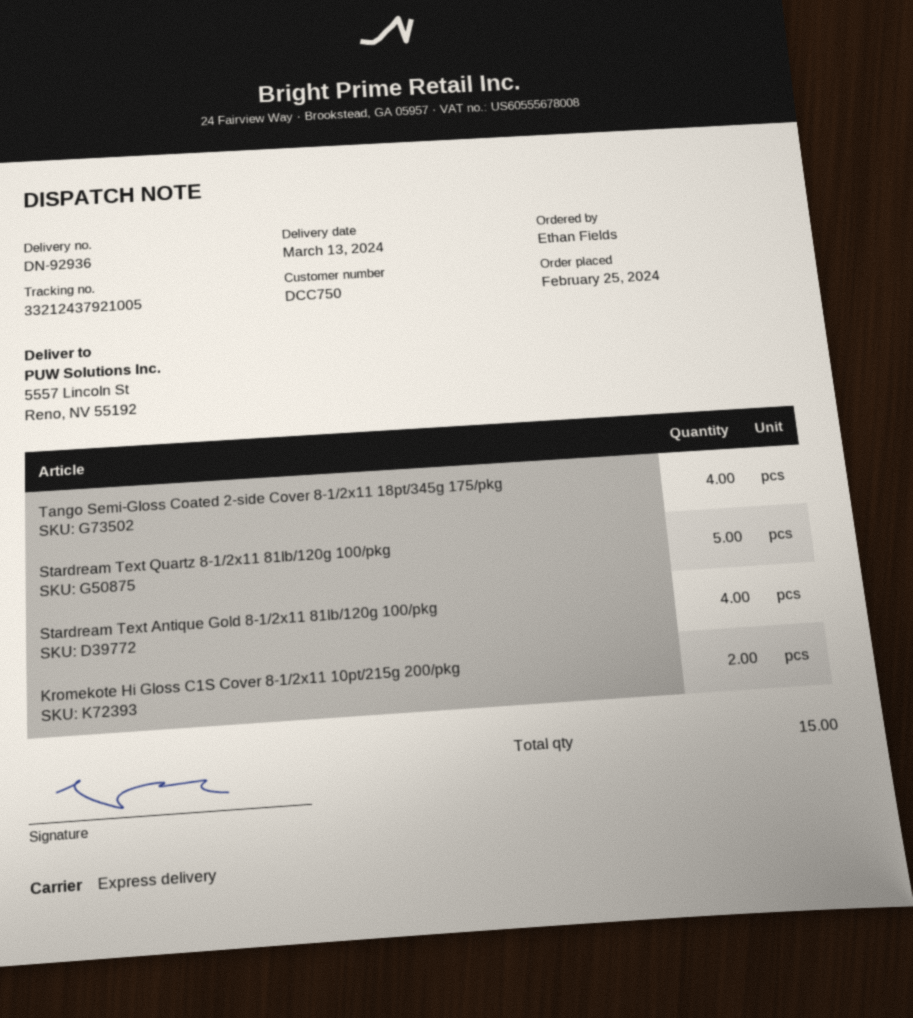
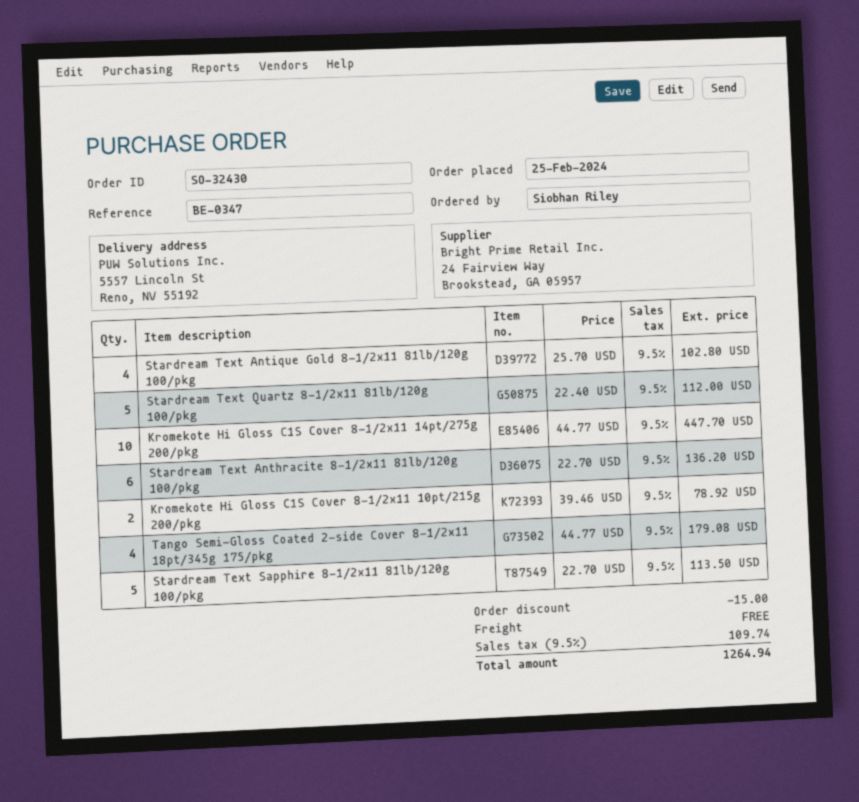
ordered by: Ethan Fields -> Siobhan Riley
Kromekote Hi Gloss C1S Cover 8-1/2x11 14pt/275g 200/pkg: none -> 10
Stardream Text Anthracite 8-1/2x11 81lb/120g 100/pkg: none -> 6
Stardream Text Sapphire 8-1/2x11 81lb/120g 100/pkg: none -> 5

